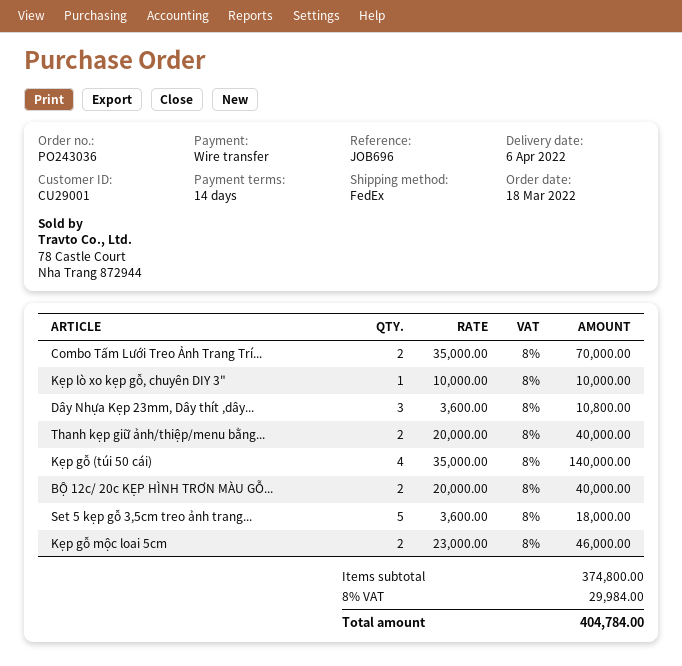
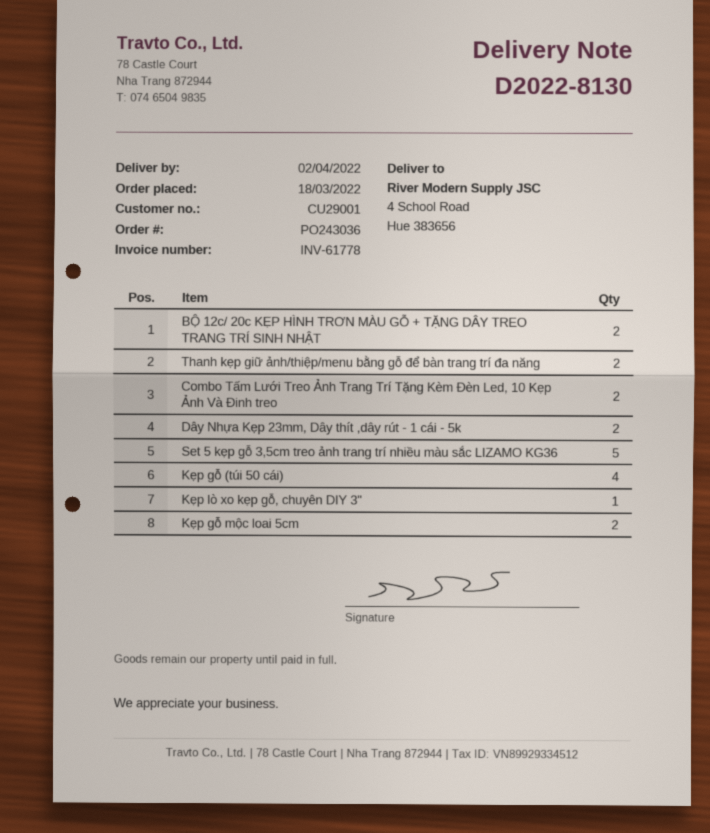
delivery date: 2022-04-06 -> 2022-04-02
Dây Nhựa Kẹp 23mm, Dây thít ,dây...: 3 -> 2

